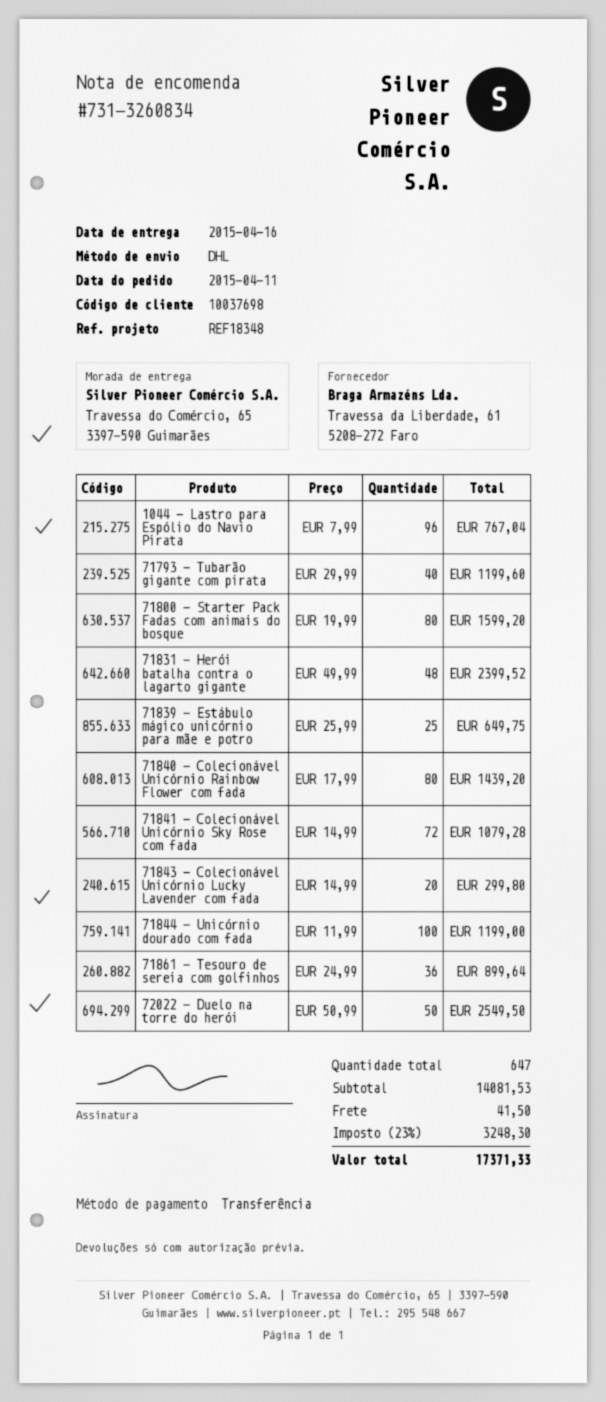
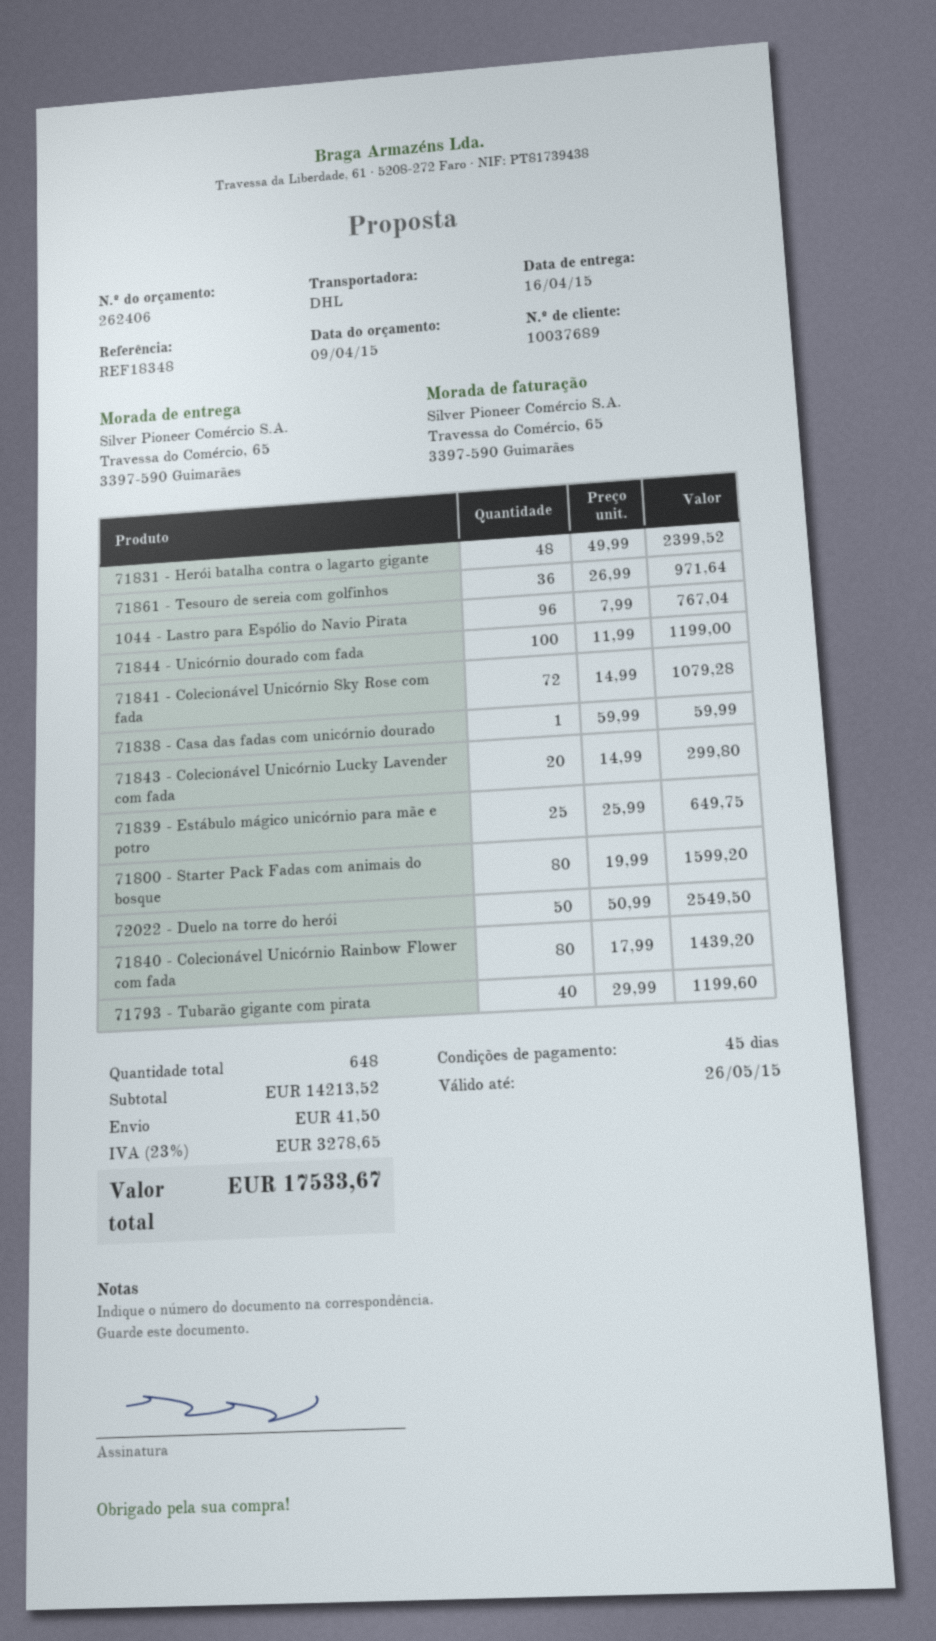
customer number: 10037698 -> 10037689
71861 - Tesouro de sereia com golfinhos: 36 x 24.99 = 899.64 -> 36 x 26.99 = 971.64
71838 - Casa das fadas com unicórnio dourado: none -> 1 x 59.99 = 59.99
total quantity: 647 -> 648
subtotal: 14081.53 -> 14213.52
tax: 23% = 3248.30 -> 23% = 3278.65
total: 17371.33 -> 17533.67

